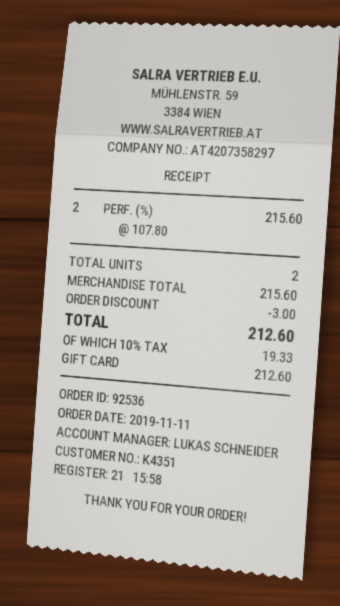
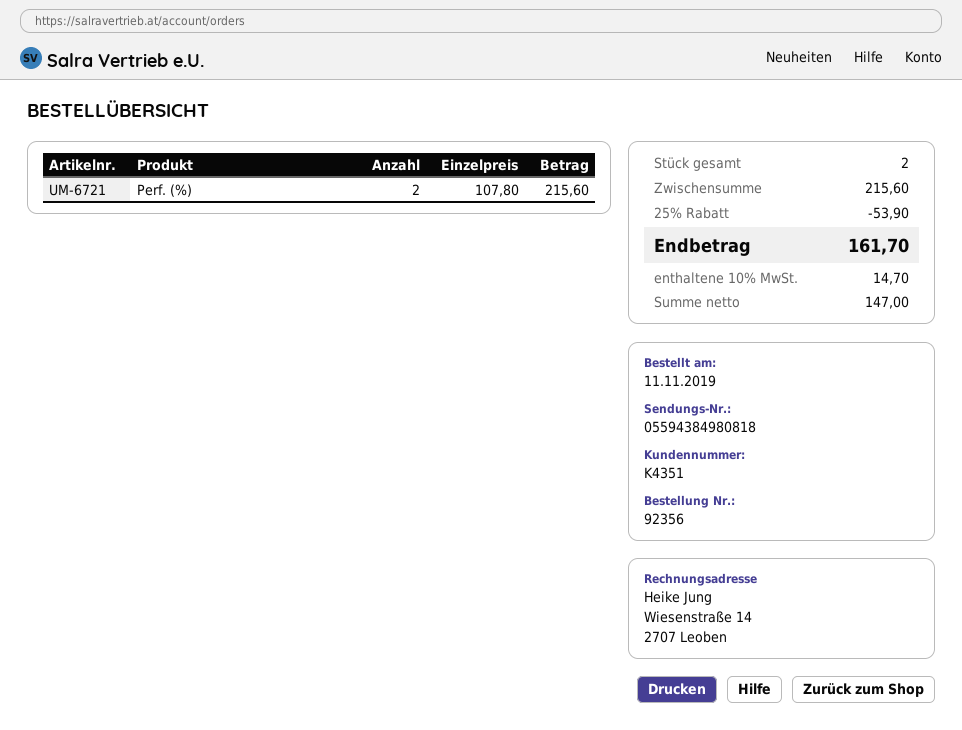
order number: 92536 -> 92356
discount: 3.00 -> 53.90
tax: 10% = 19.33 -> 10% = 14.70
total: 212.60 -> 161.70

